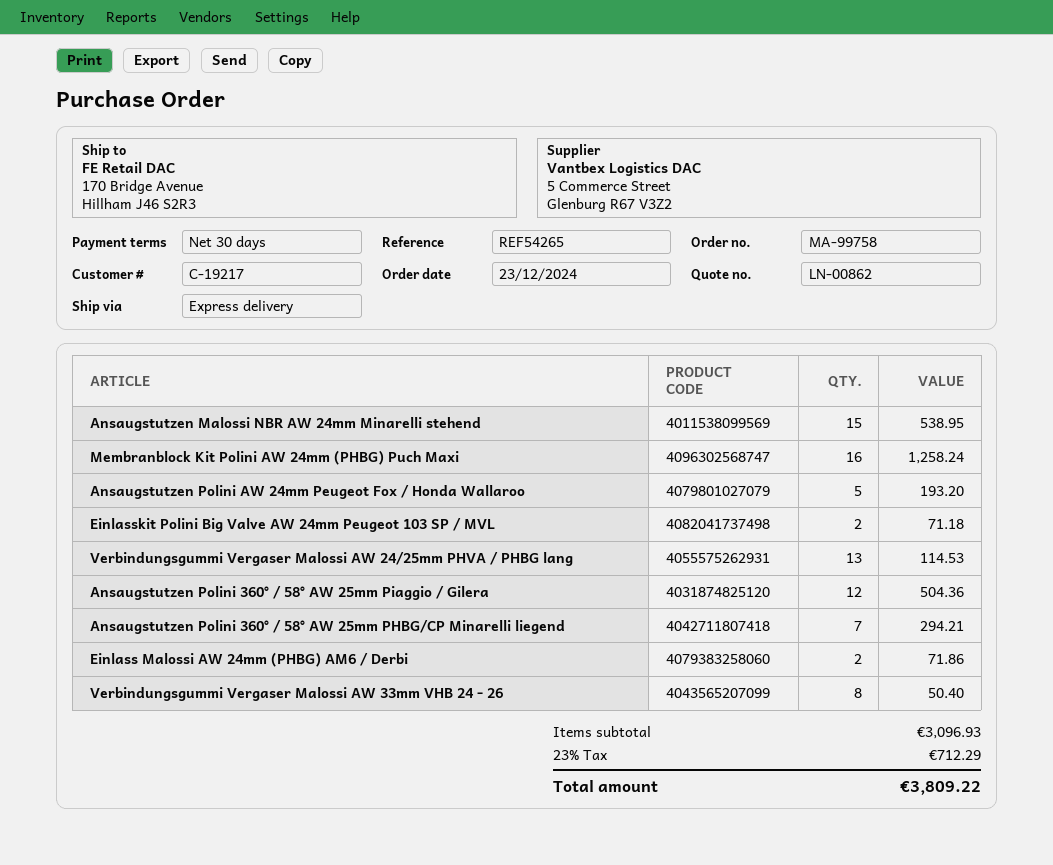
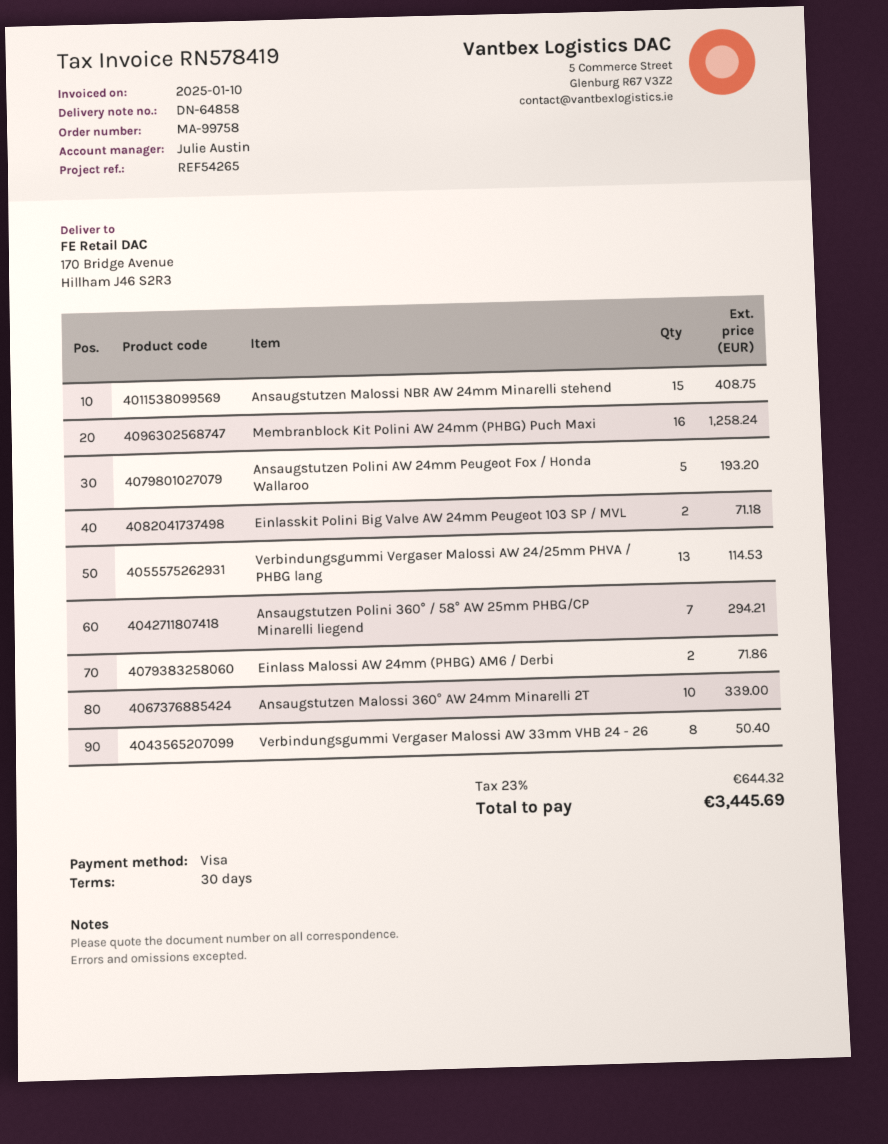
Ansaugstutzen Malossi NBR AW 24mm Minarelli stehend: 15 for 538.95 -> 15 for 408.75
Ansaugstutzen Polini 360° / 58° AW 25mm Piaggio / Gilera: 12 for 504.36 -> none
Ansaugstutzen Malossi 360° AW 24mm Minarelli 2T: none -> 10 for 339.00
tax: 23% = 712.29 -> 23% = 644.32
total: 3809.22 -> 3445.69

